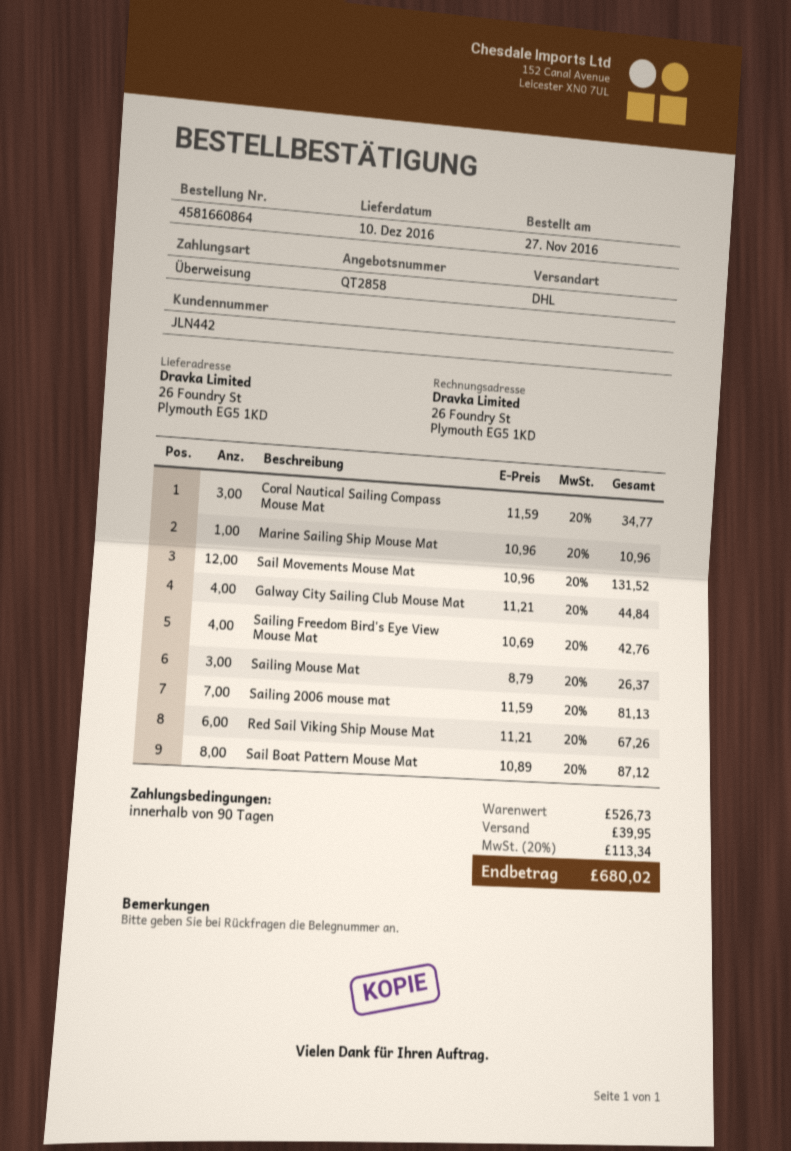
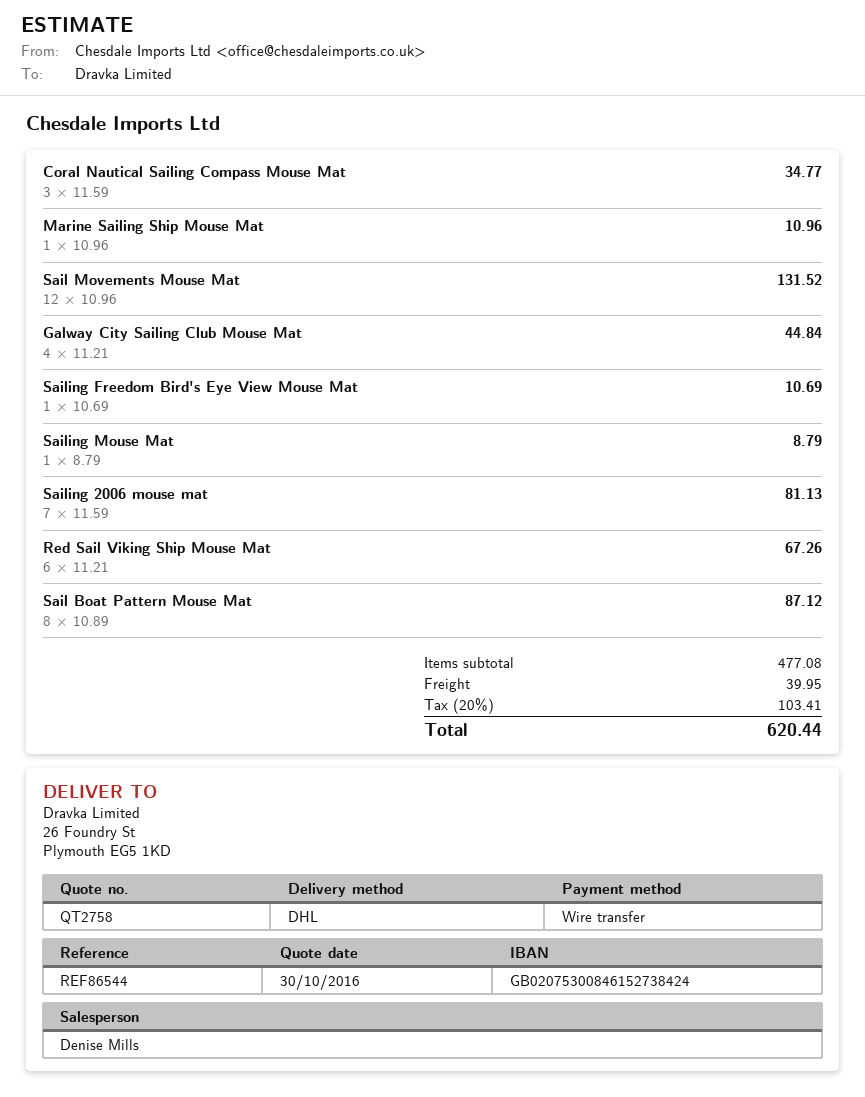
quote number: QT2858 -> QT2758
Sailing Freedom Bird's Eye View Mouse Mat: 4 x 10.69 = 42.76 -> 1 x 10.69 = 10.69
Sailing Mouse Mat: 3 x 8.79 = 26.37 -> 1 x 8.79 = 8.79
subtotal: 526.73 -> 477.08
tax: 20% = 113.34 -> 20% = 103.41
total: 680.02 -> 620.44

